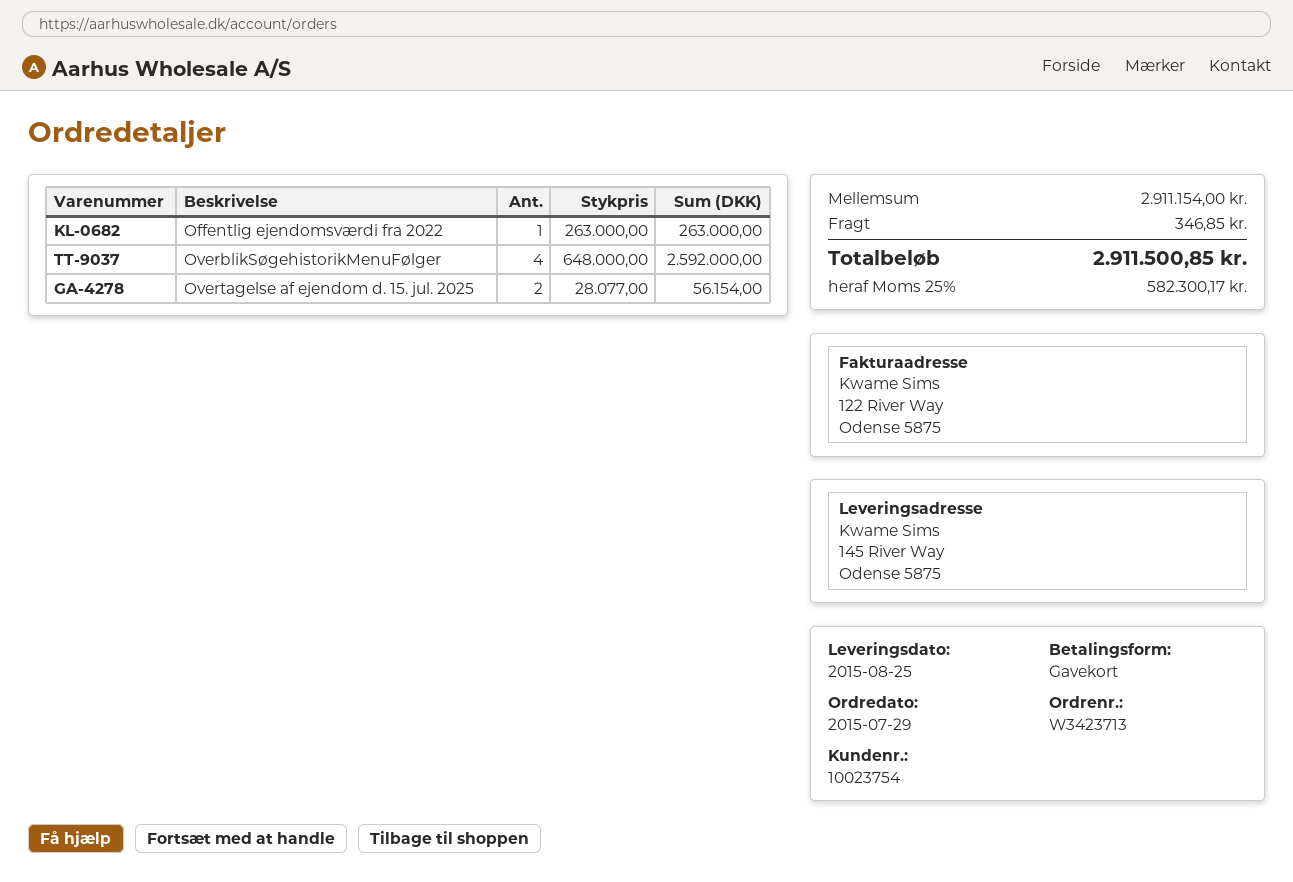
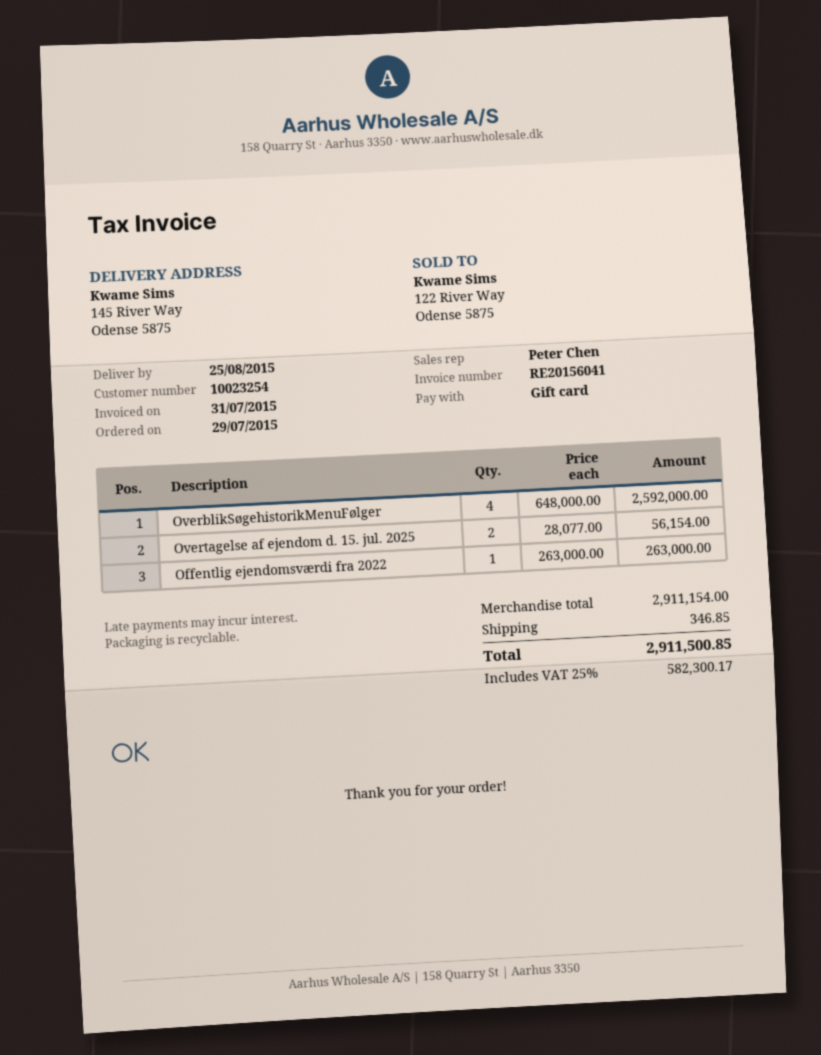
customer number: 10023754 -> 10023254

